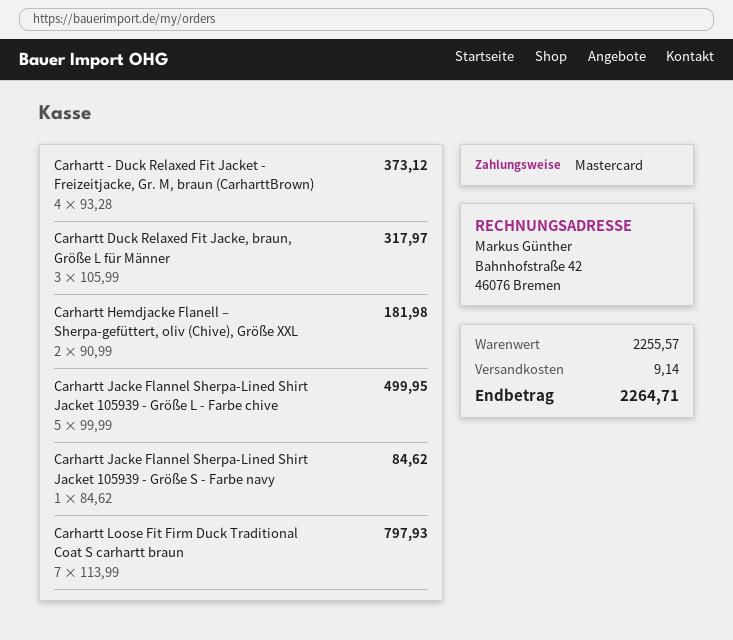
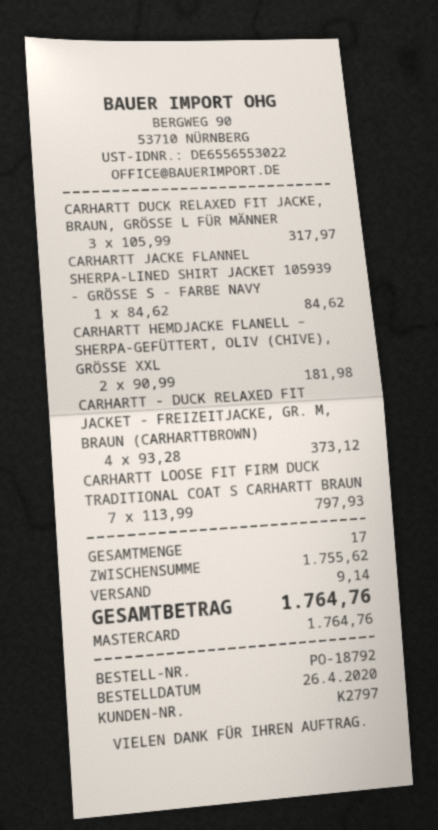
Carhartt Jacke Flannel Sherpa-Lined Shirt Jacket 105939 - Größe L - Farbe chive: 5 x 99.99 = 499.95 -> none
subtotal: 2255.57 -> 1755.62
total: 2264.71 -> 1764.76

